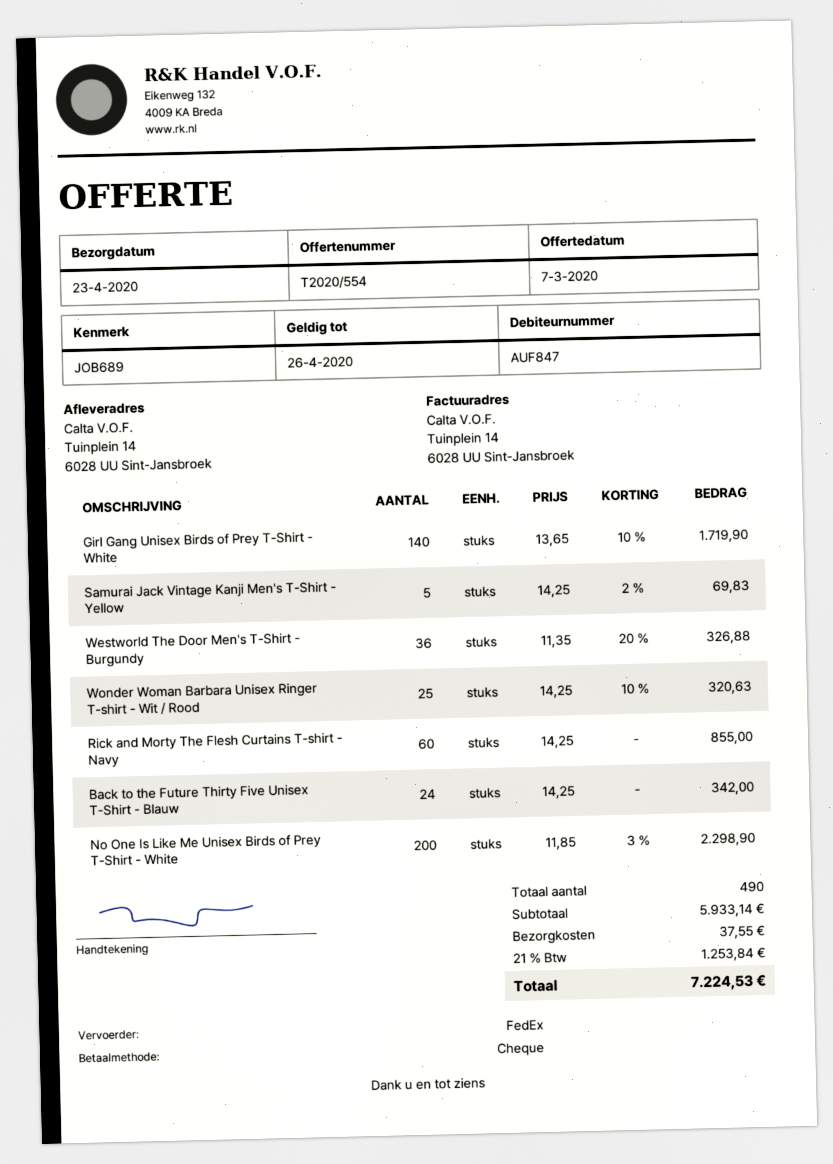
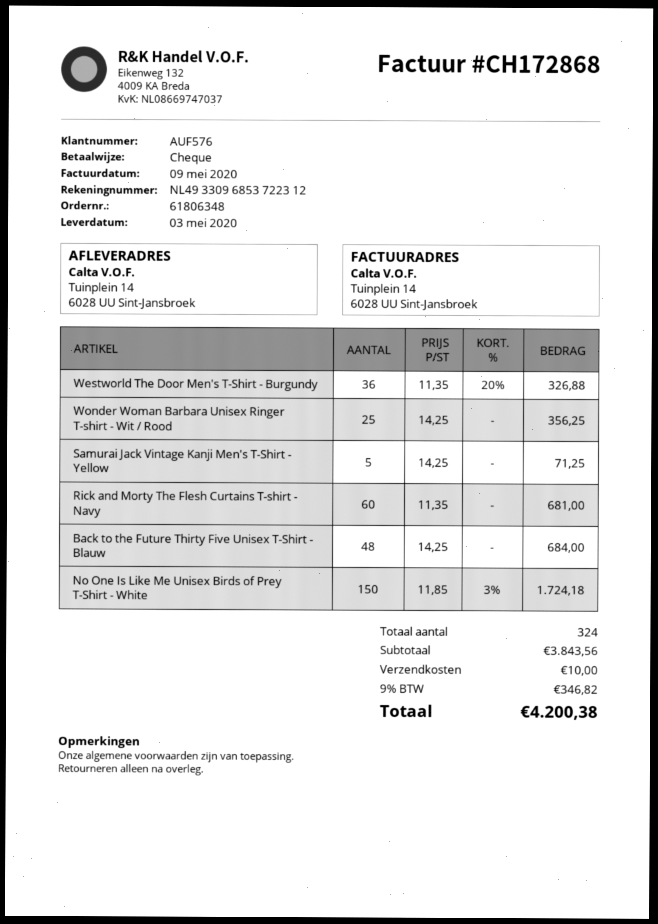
delivery date: 2020-04-23 -> 2020-05-03
customer number: AUF847 -> AUF576
Girl Gang Unisex Birds of Prey T-Shirt - White: 140 x 13.65 - 10% = 1719.90 -> none
Samurai Jack Vintage Kanji Men's T-Shirt - Yellow: 5 x 14.25 - 2% = 69.83 -> 5 x 14.25 = 71.25
Wonder Woman Barbara Unisex Ringer T-shirt - Wit / Rood: 25 x 14.25 - 10% = 320.63 -> 25 x 14.25 = 356.25
Rick and Morty The Flesh Curtains T-shirt - Navy: 60 x 14.25 = 855.00 -> 60 x 11.35 = 681.00
Back to the Future Thirty Five Unisex T-Shirt - Blauw: 24 x 14.25 = 342.00 -> 48 x 14.25 = 684.00
No One Is Like Me Unisex Birds of Prey T-Shirt - White: 200 x 11.85 - 3% = 2298.90 -> 150 x 11.85 - 3% = 1724.18
total quantity: 490 -> 324
subtotal: 5933.14 -> 3843.56
shipping: 37.55 -> 10.00
tax: 21% = 1253.84 -> 9% = 346.82
total: 7224.53 -> 4200.38

